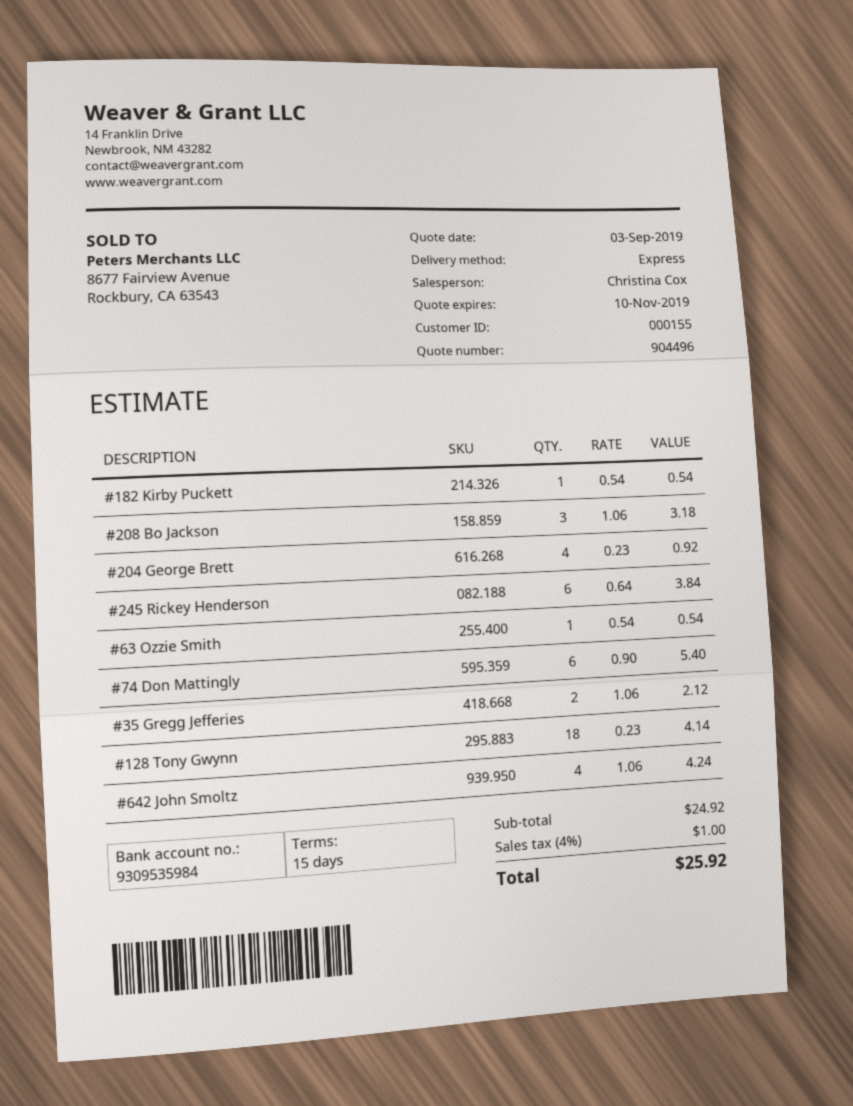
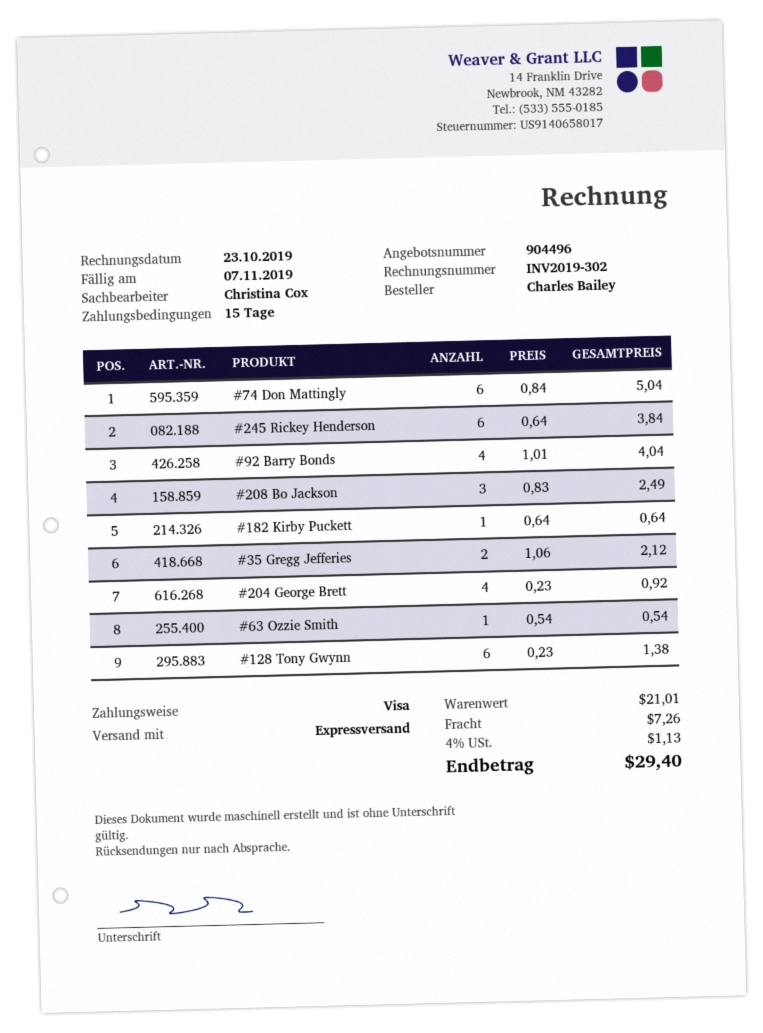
#182 Kirby Puckett: 1 x 0.54 = 0.54 -> 1 x 0.64 = 0.64
#208 Bo Jackson: 3 x 1.06 = 3.18 -> 3 x 0.83 = 2.49
#74 Don Mattingly: 6 x 0.90 = 5.40 -> 6 x 0.84 = 5.04
#128 Tony Gwynn: 18 x 0.23 = 4.14 -> 6 x 0.23 = 1.38
#642 John Smoltz: 4 x 1.06 = 4.24 -> none
#92 Barry Bonds: none -> 4 x 1.01 = 4.04
subtotal: 24.92 -> 21.01
shipping: none -> 7.26
tax: 4% = 1.00 -> 4% = 1.13
total: 25.92 -> 29.40

